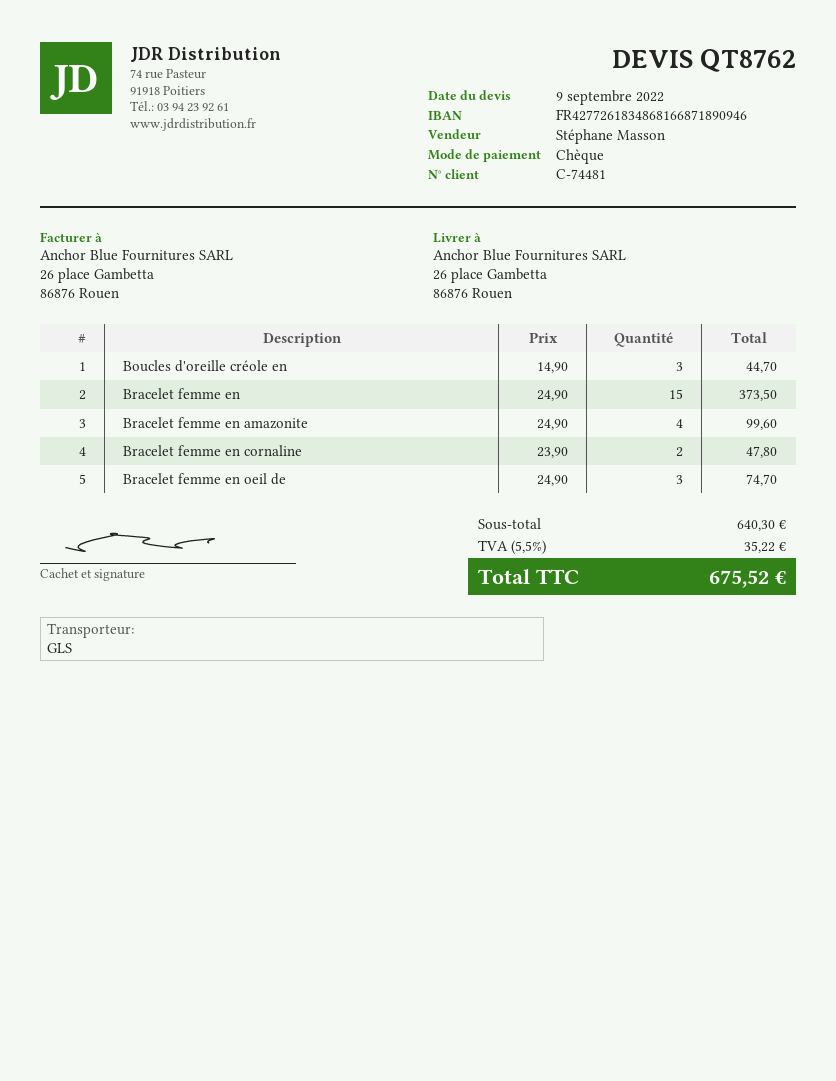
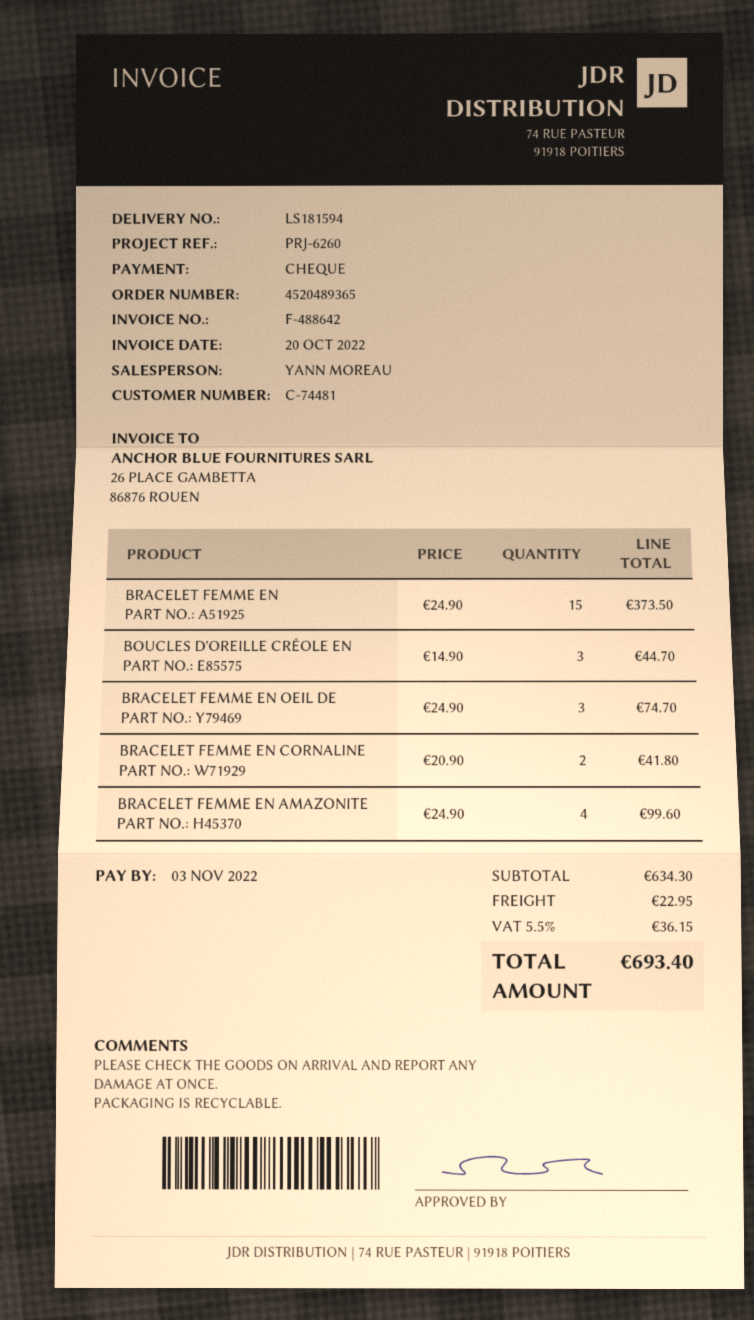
sales rep: Stéphane Masson -> YANN MOREAU
Bracelet femme en cornaline: 2 x 23.90 = 47.80 -> 2 x 20.90 = 41.80
subtotal: 640.30 -> 634.30
shipping: none -> 22.95
tax: 5.5% = 35.22 -> 5.5% = 36.15
total: 675.52 -> 693.40

